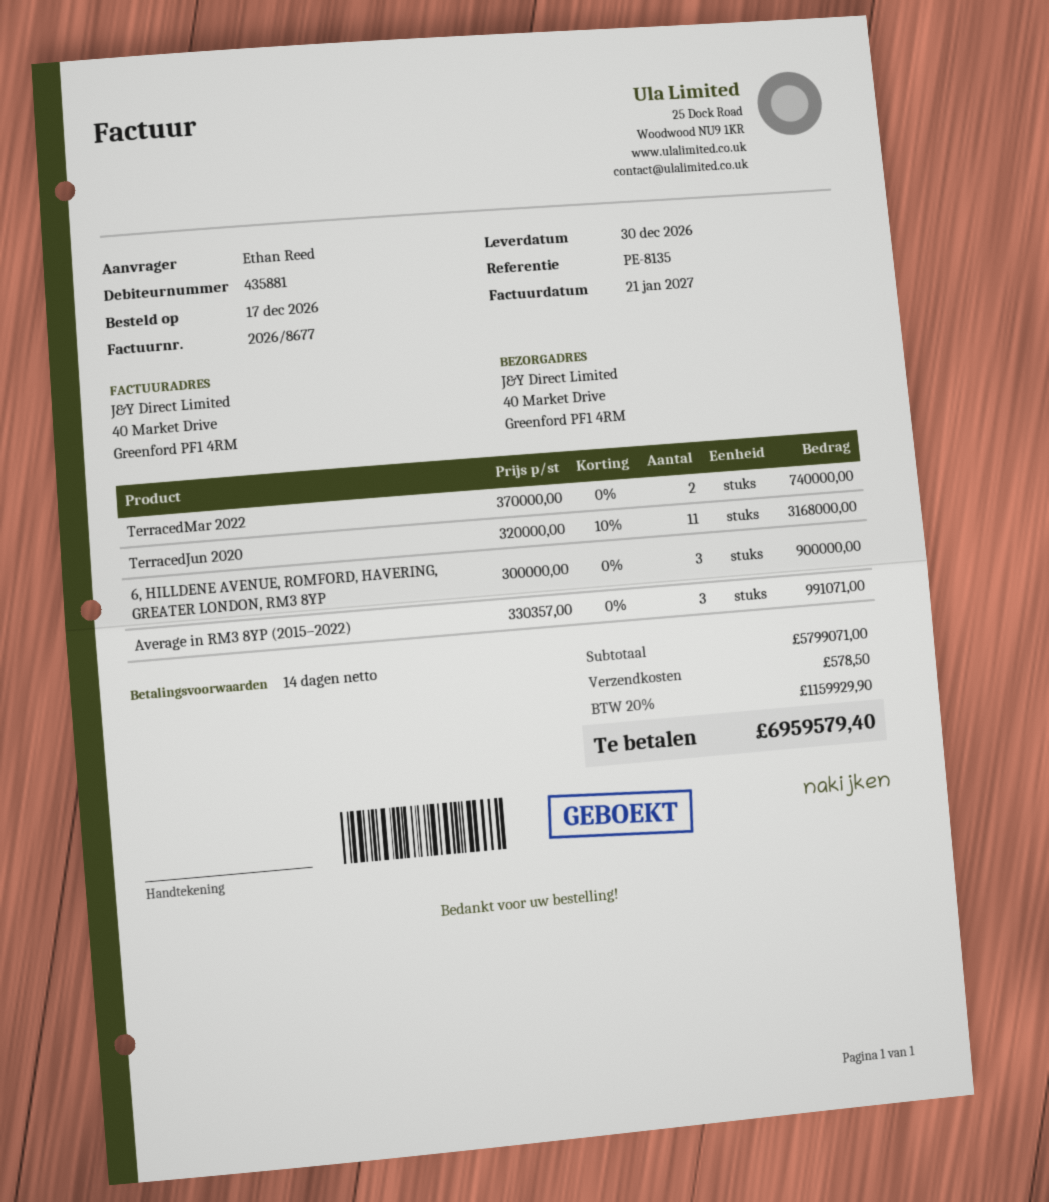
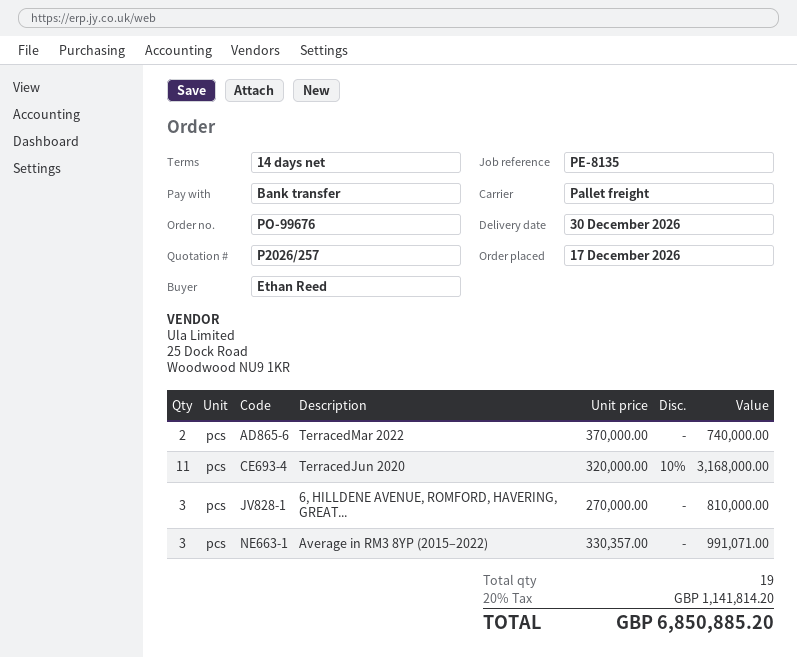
6, HILLDENE AVENUE, ROMFORD, HAVERING, GREATER LONDON, RM3 8YP: 3 x 300000.00 = 900000.00 -> 3 x 270000.00 = 810000.00
shipping: 578.50 -> none
tax: 20% = 1159929.90 -> 20% = 1141814.20
total: 6959579.40 -> 6850885.20

